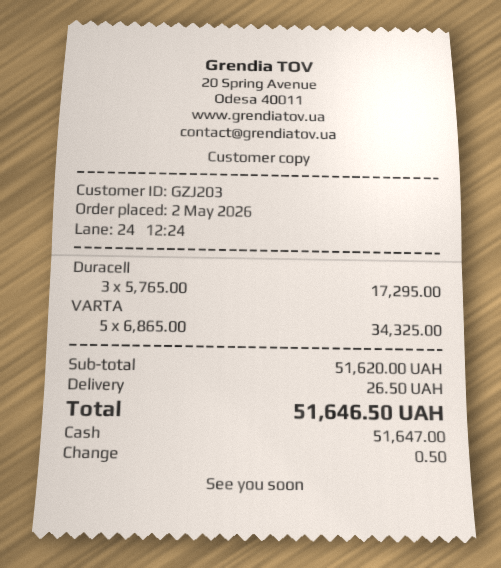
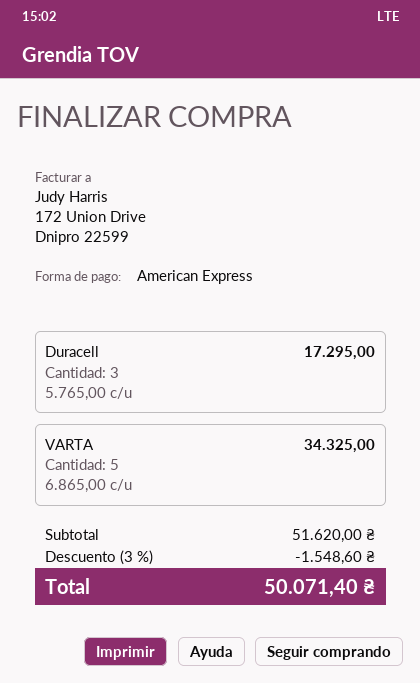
payment method: cash -> American Express
discount: none -> 3% = 1548.60
shipping: 26.50 -> none
total: 51646.50 -> 50071.40

